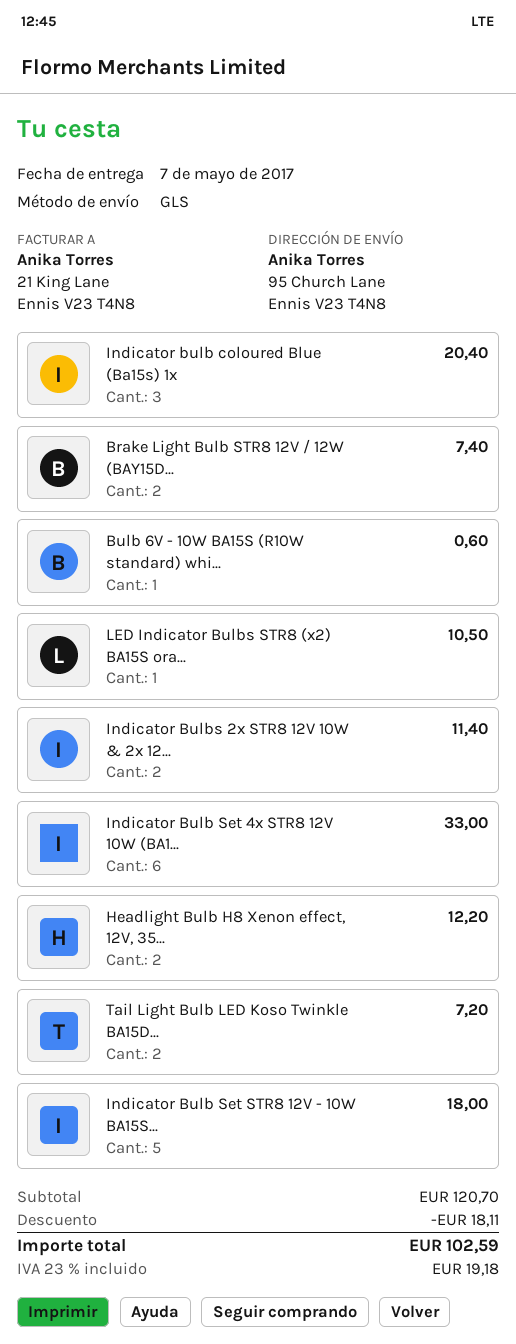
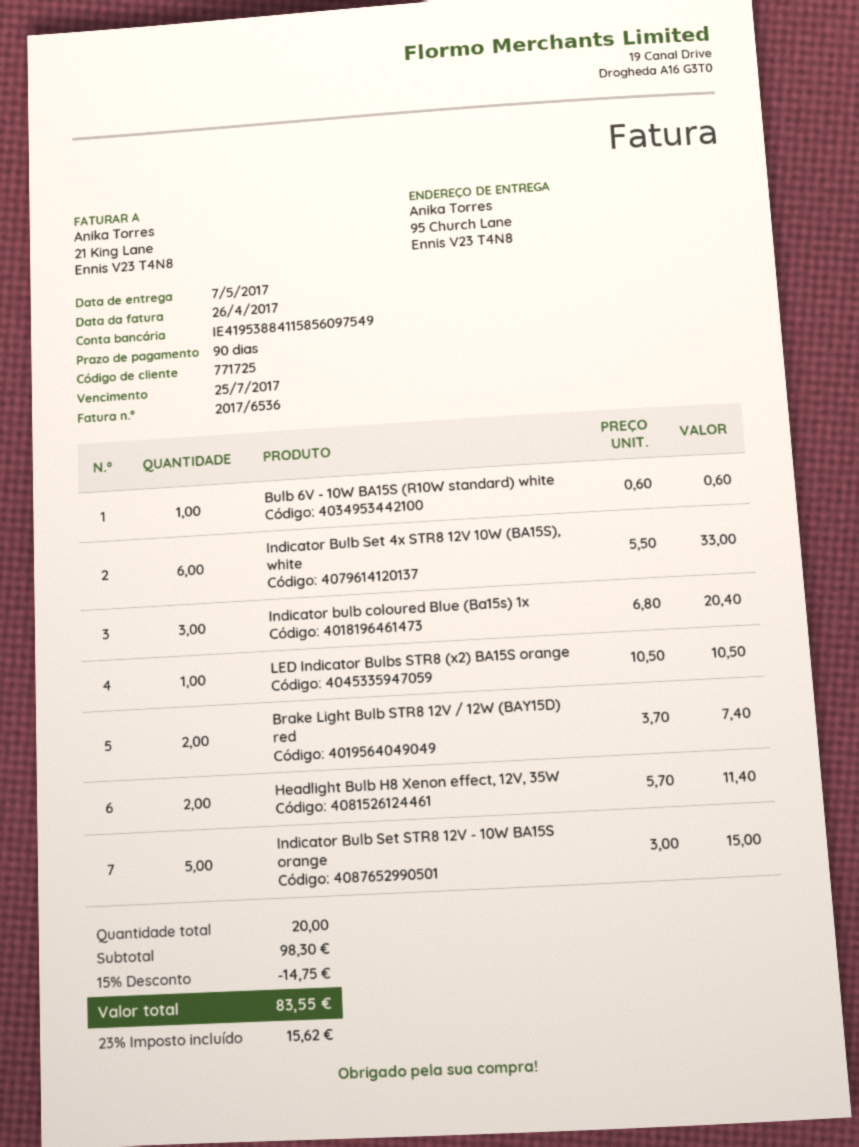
Indicator Bulbs 2x STR8 12V 10W & 2x 12...: 2 for 11.40 -> none
Headlight Bulb H8 Xenon effect, 12V, 35...: 2 for 12.20 -> 2 for 11.40
Tail Light Bulb LED Koso Twinkle BA15D...: 2 for 7.20 -> none
Indicator Bulb Set STR8 12V - 10W BA15S...: 5 for 18.00 -> 5 for 15.00
subtotal: 120.70 -> 98.30
discount: 18.11 -> 14.75
tax: 23% = 19.18 -> 23% = 15.62
total: 102.59 -> 83.55

